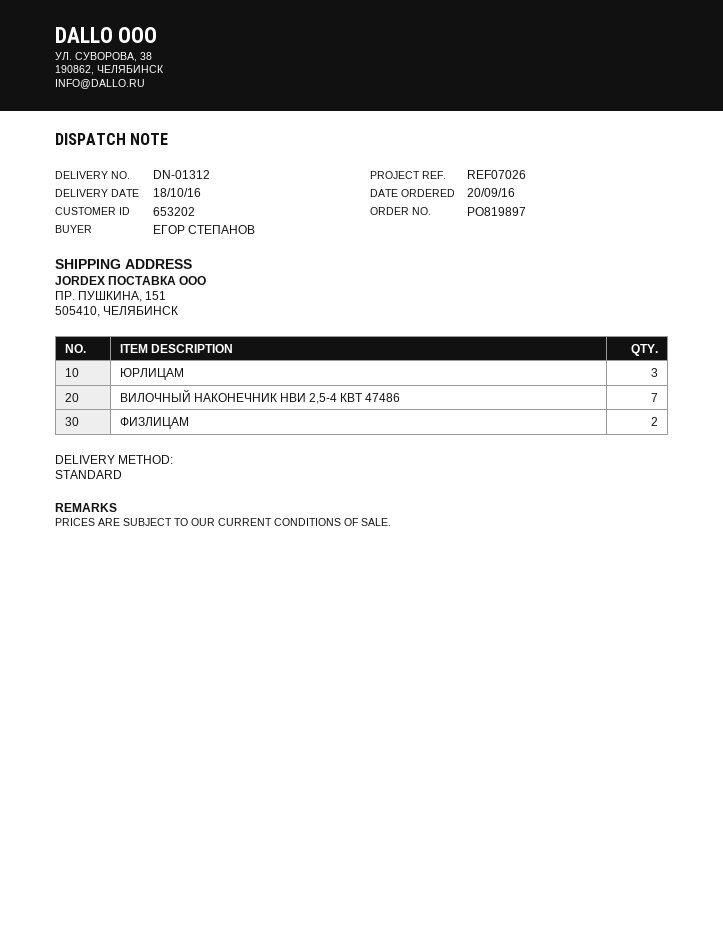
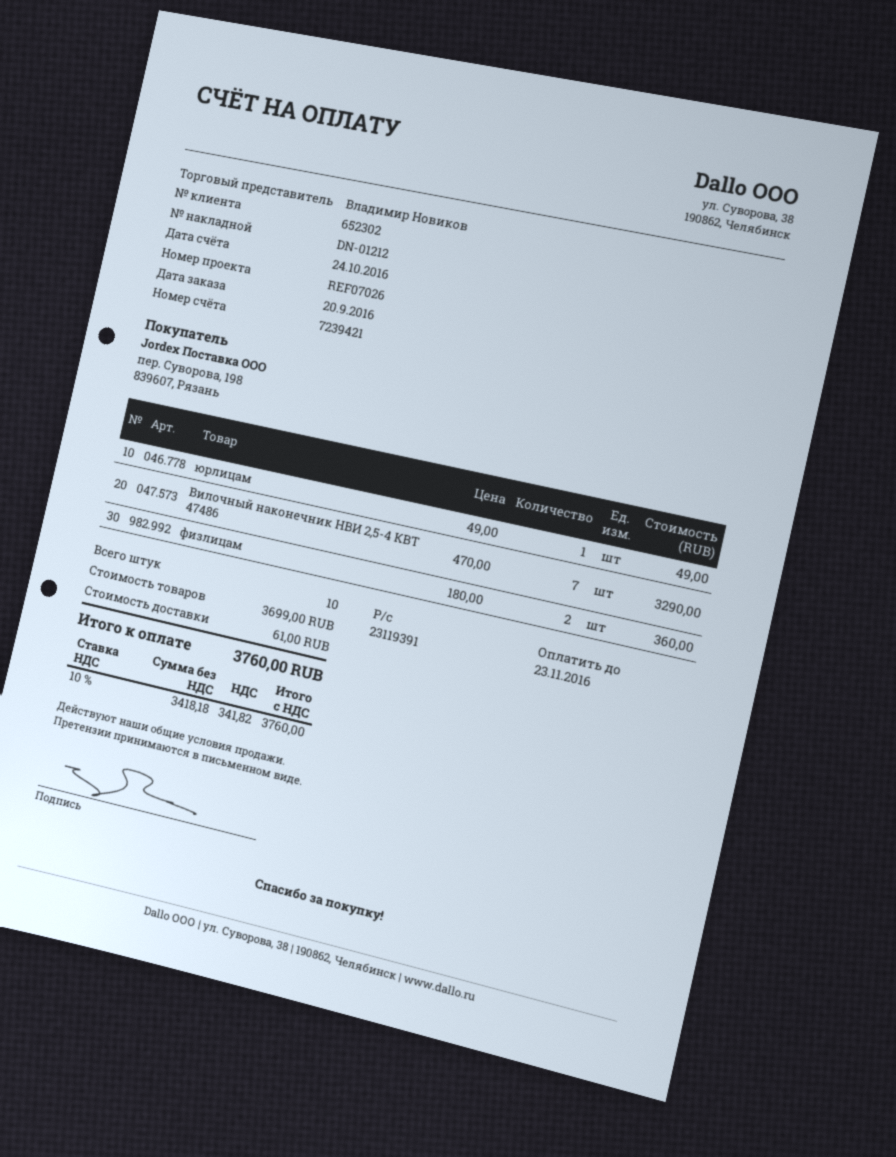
delivery note number: DN-01312 -> DN-01212
customer number: 653202 -> 652302
ЮРЛИЦАМ: 3 -> 1

